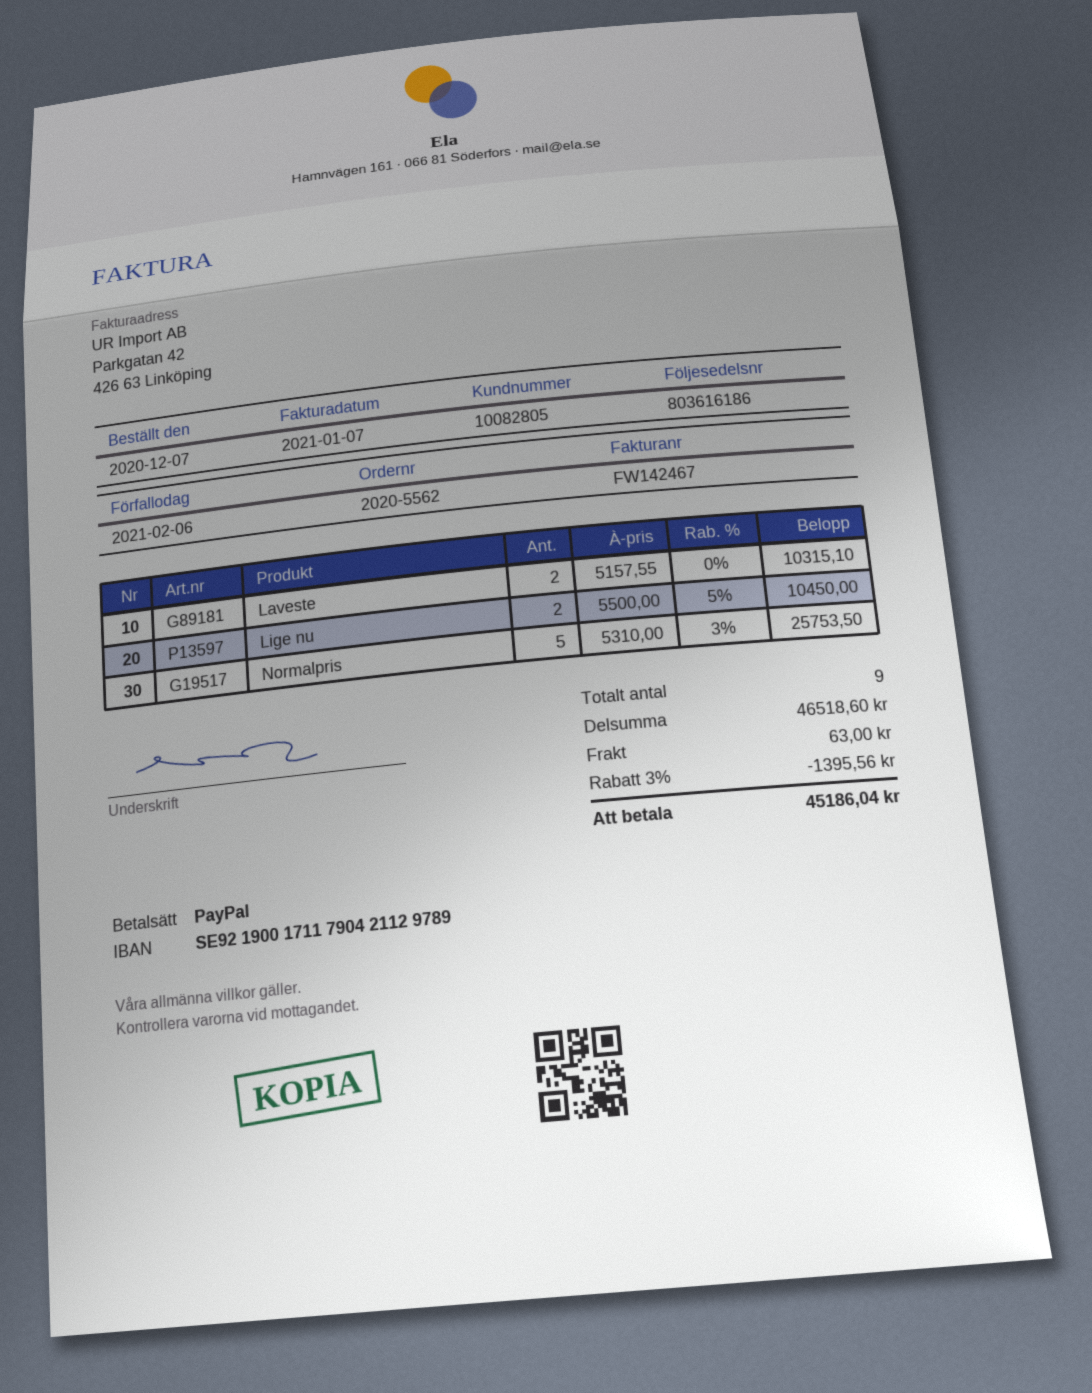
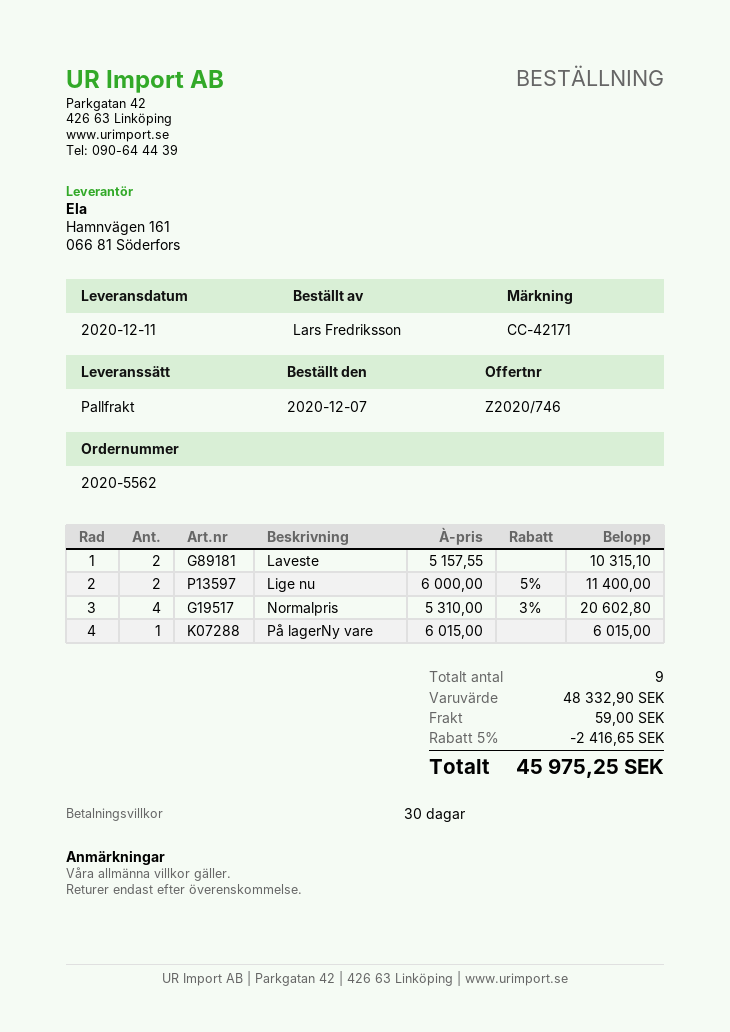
Lige nu: 2 x 5500.00 - 5% = 10450.00 -> 2 x 6000.00 - 5% = 11400.00
Normalpris: 5 x 5310.00 - 3% = 25753.50 -> 4 x 5310.00 - 3% = 20602.80
På lagerNy vare: none -> 1 x 6015.00 = 6015.00
subtotal: 46518.60 -> 48332.90
discount: 3% = 1395.56 -> 5% = 2416.65
shipping: 63.00 -> 59.00
total: 45186.04 -> 45975.25

